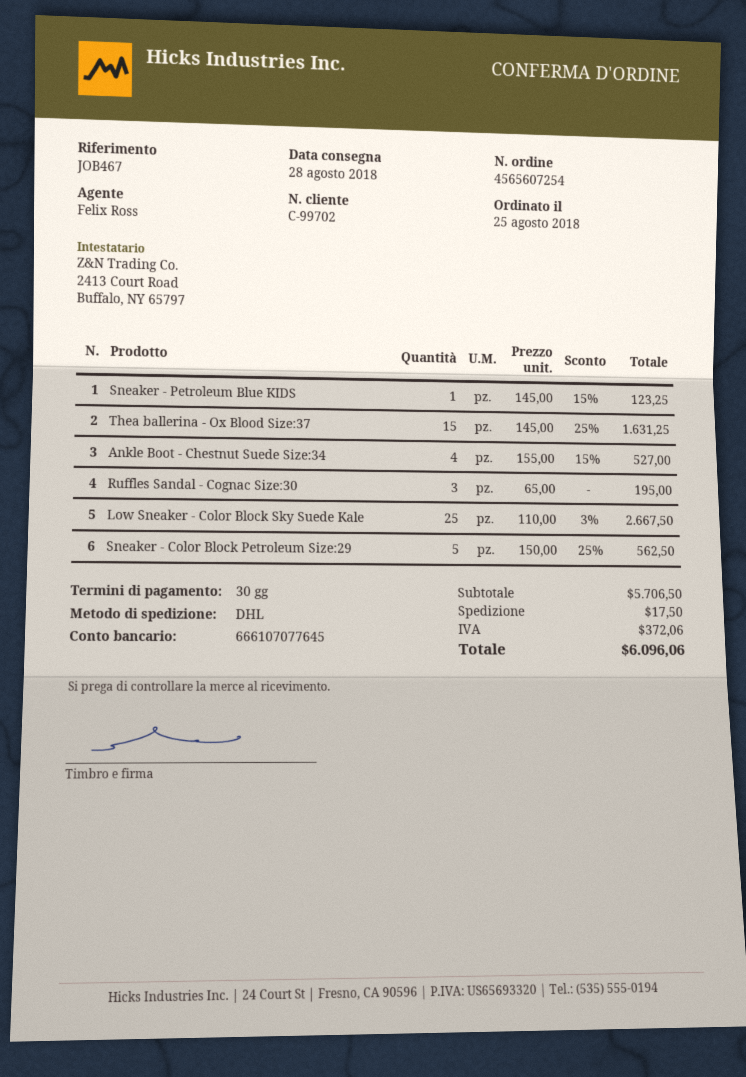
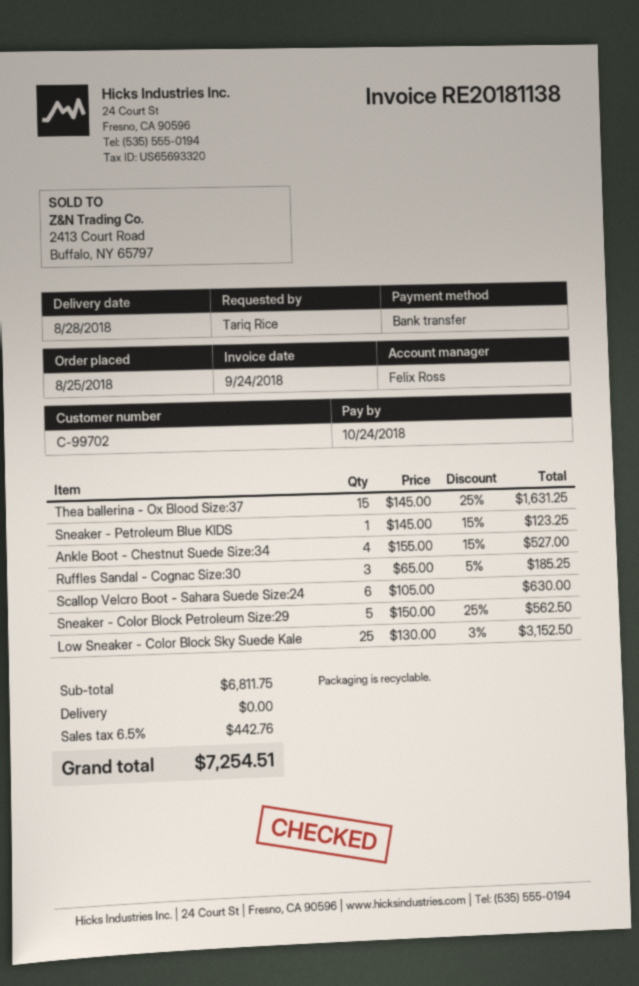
Ruffles Sandal - Cognac Size:30: 3 x 65.00 = 195.00 -> 3 x 65.00 - 5% = 185.25
Low Sneaker - Color Block Sky Suede Kale: 25 x 110.00 - 3% = 2667.50 -> 25 x 130.00 - 3% = 3152.50
Scallop Velcro Boot - Sahara Suede Size:24: none -> 6 x 105.00 = 630.00
subtotal: 5706.50 -> 6811.75
shipping: 17.50 -> 0.00
tax: 372.06 -> 442.76
total: 6096.06 -> 7254.51

